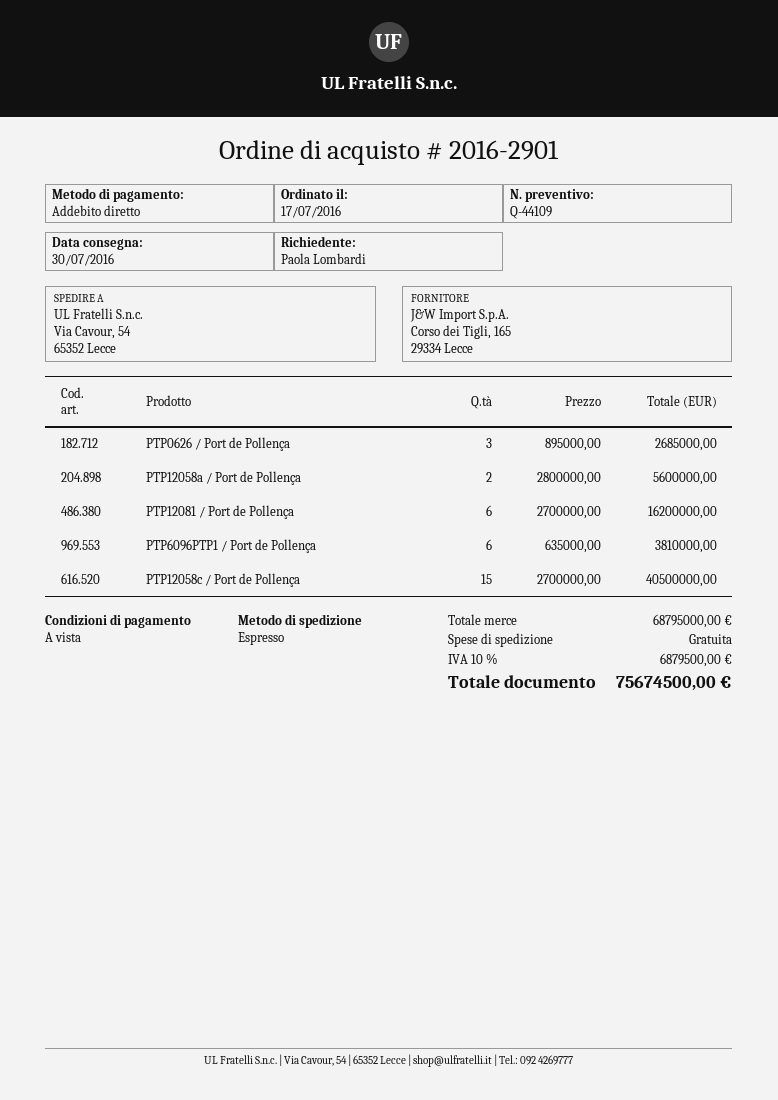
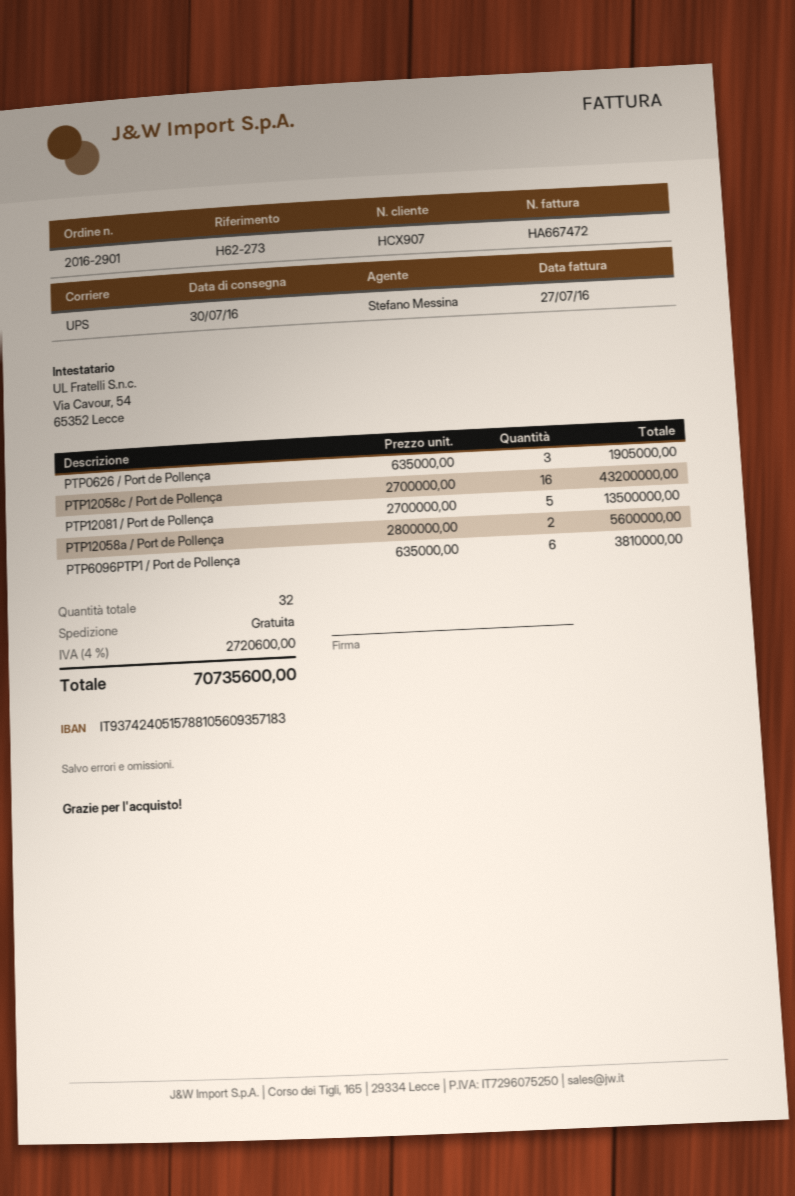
shipping method: express -> UPS
PTP0626 / Port de Pollença: 3 x 895000.00 = 2685000.00 -> 3 x 635000.00 = 1905000.00
PTP12081 / Port de Pollença: 6 x 2700000.00 = 16200000.00 -> 5 x 2700000.00 = 13500000.00
PTP12058c / Port de Pollença: 15 x 2700000.00 = 40500000.00 -> 16 x 2700000.00 = 43200000.00
tax: 10% = 6879500.00 -> 4% = 2720600.00
total: 75674500.00 -> 70735600.00

